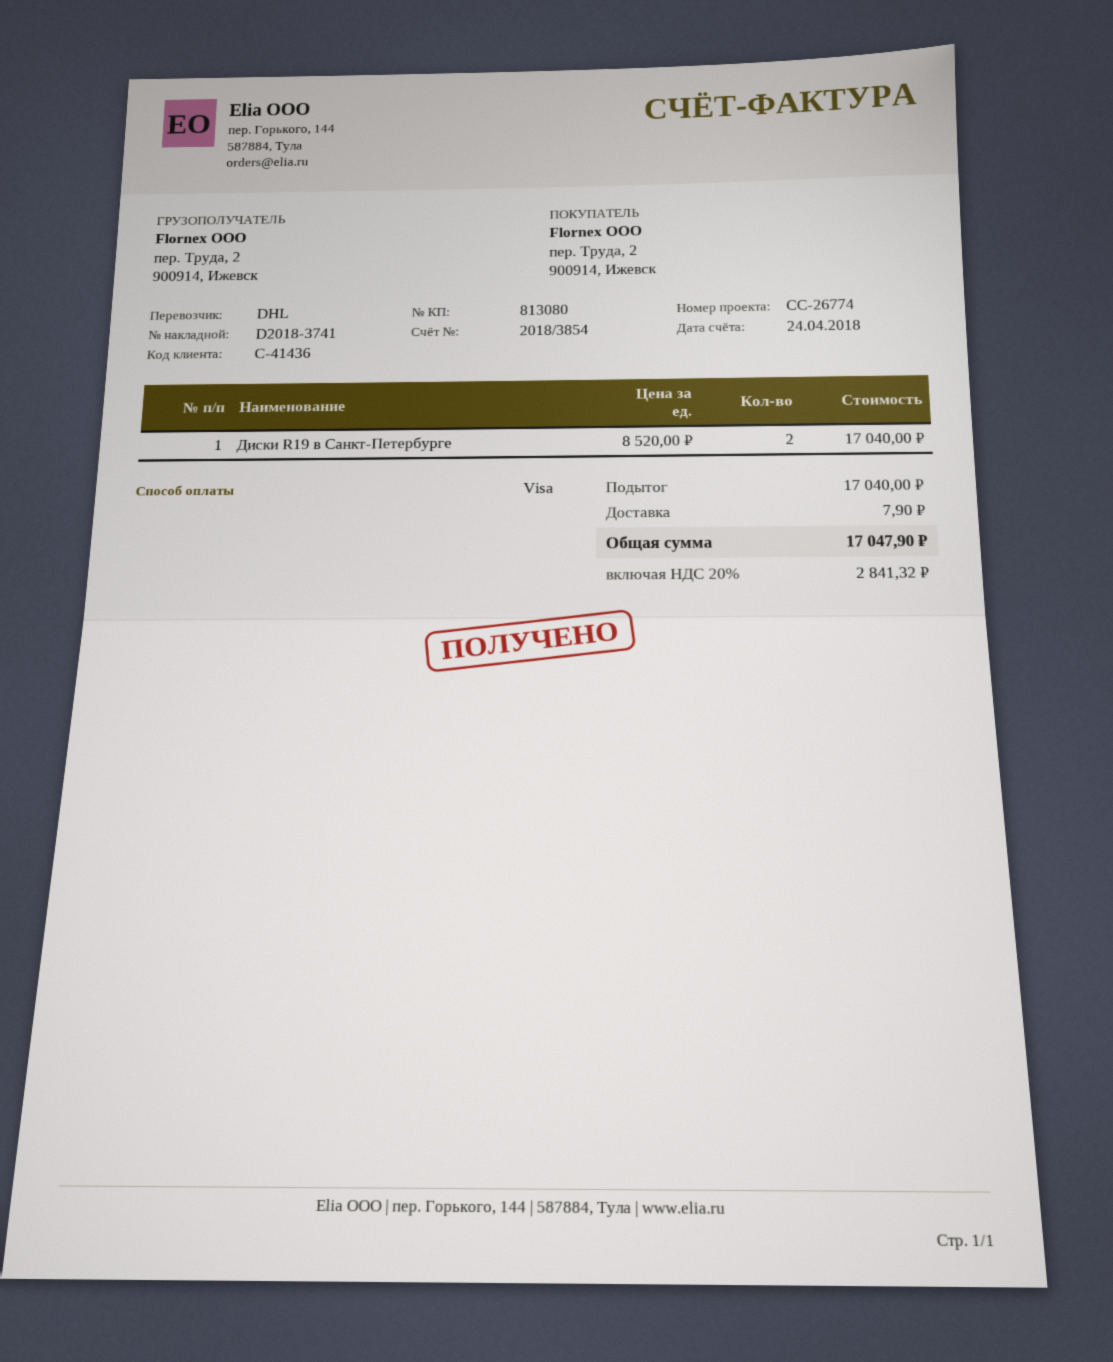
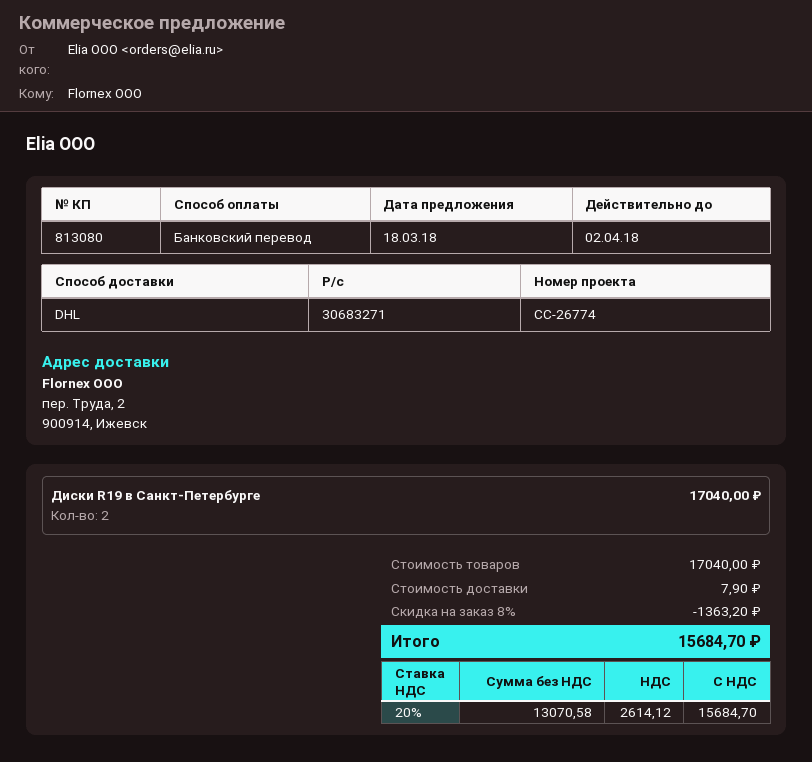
payment method: Visa -> bank transfer
discount: none -> 8% = 1363.20
tax: 20% = 2841.32 -> 20% = 2614.12
total: 17047.90 -> 15684.70

